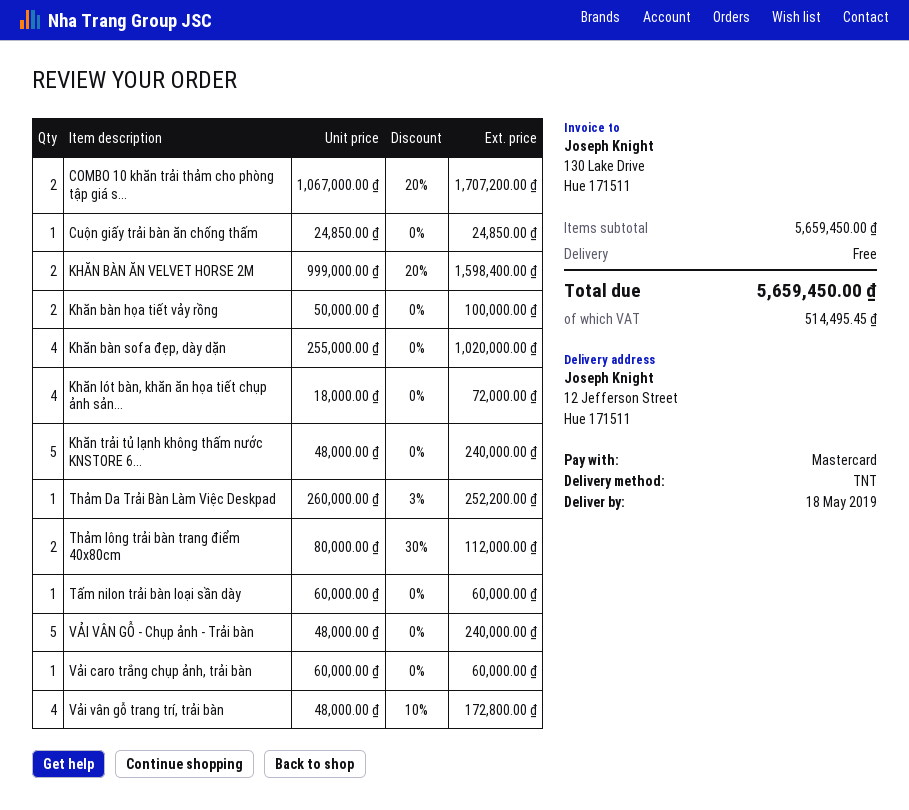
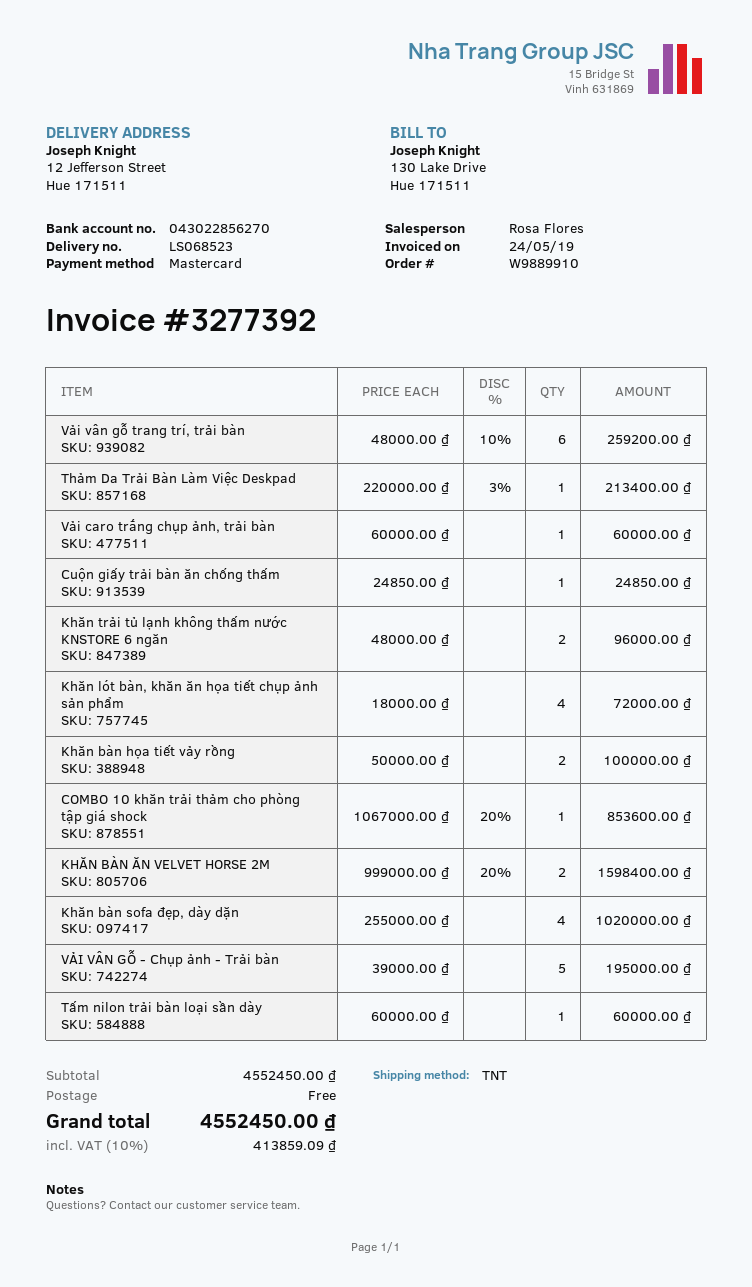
COMBO 10 khăn trải thảm cho phòng tập giá s...: 2 x 1067000.00 - 20% = 1707200.00 -> 1 x 1067000.00 - 20% = 853600.00
Khăn trải tủ lạnh không thấm nước KNSTORE 6...: 5 x 48000.00 = 240000.00 -> 2 x 48000.00 = 96000.00
Thảm Da Trải Bàn Làm Việc Deskpad: 1 x 260000.00 - 3% = 252200.00 -> 1 x 220000.00 - 3% = 213400.00
Thảm lông trải bàn trang điểm 40x80cm: 2 x 80000.00 - 30% = 112000.00 -> none
VẢI VÂN GỖ - Chụp ảnh - Trải bàn: 5 x 48000.00 = 240000.00 -> 5 x 39000.00 = 195000.00
Vải vân gỗ trang trí, trải bàn: 4 x 48000.00 - 10% = 172800.00 -> 6 x 48000.00 - 10% = 259200.00
subtotal: 5659450.00 -> 4552450.00
tax: 514495.45 -> 413859.09
total: 5659450.00 -> 4552450.00

